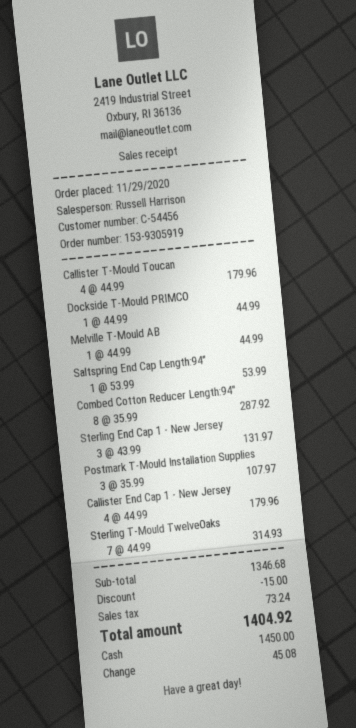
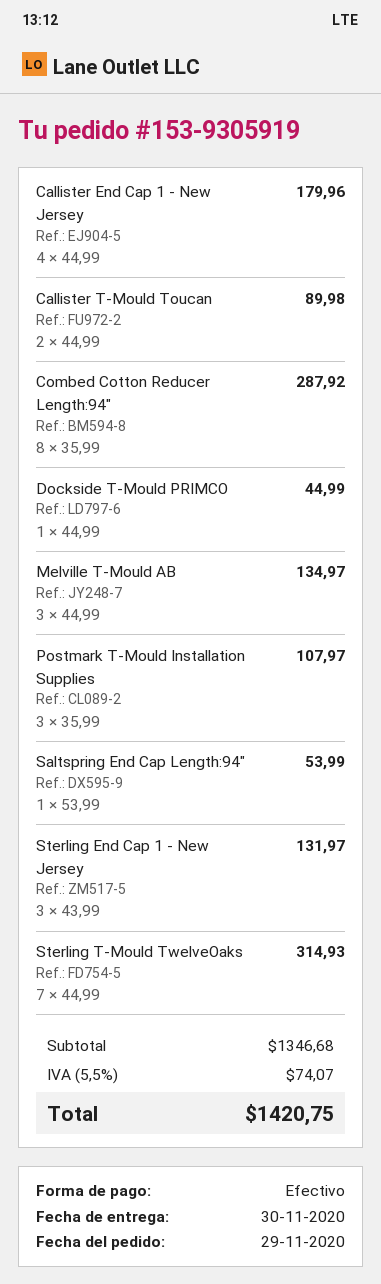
Callister T-Mould Toucan: 4 x 44.99 = 179.96 -> 2 x 44.99 = 89.98
Melville T-Mould AB: 1 x 44.99 = 44.99 -> 3 x 44.99 = 134.97
discount: 15.00 -> none
tax: 73.24 -> 74.07
total: 1404.92 -> 1420.75

